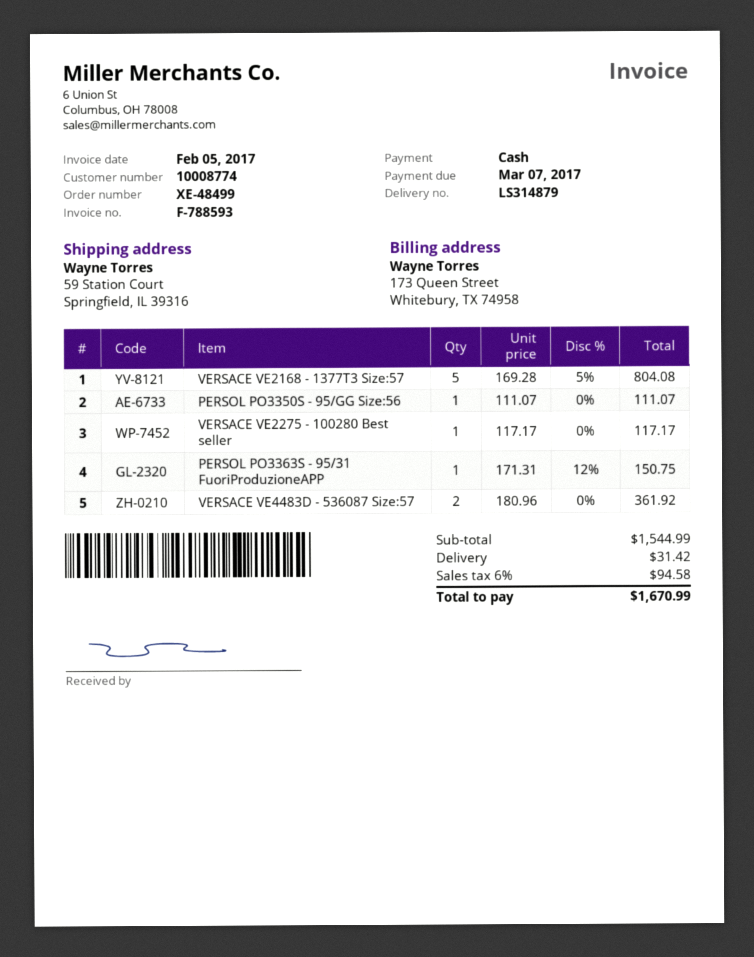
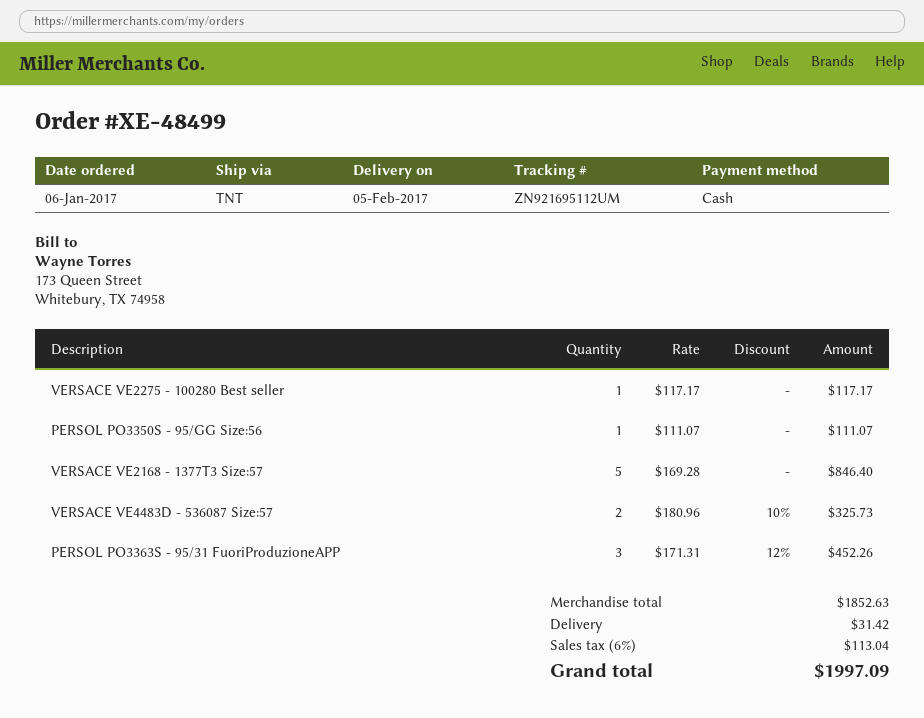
VERSACE VE2168 - 1377T3 Size:57: 5 x 169.28 - 5% = 804.08 -> 5 x 169.28 = 846.40
PERSOL PO3363S - 95/31 FuoriProduzioneAPP: 1 x 171.31 - 12% = 150.75 -> 3 x 171.31 - 12% = 452.26
VERSACE VE4483D - 536087 Size:57: 2 x 180.96 = 361.92 -> 2 x 180.96 - 10% = 325.73
subtotal: 1544.99 -> 1852.63
tax: 6% = 94.58 -> 6% = 113.04
total: 1670.99 -> 1997.09

